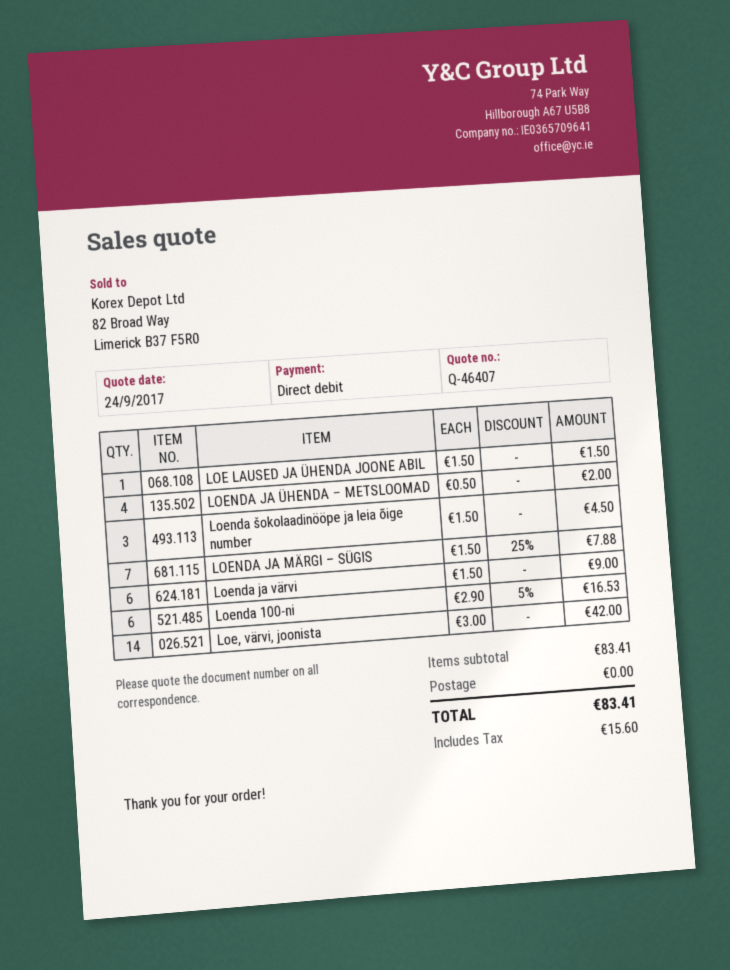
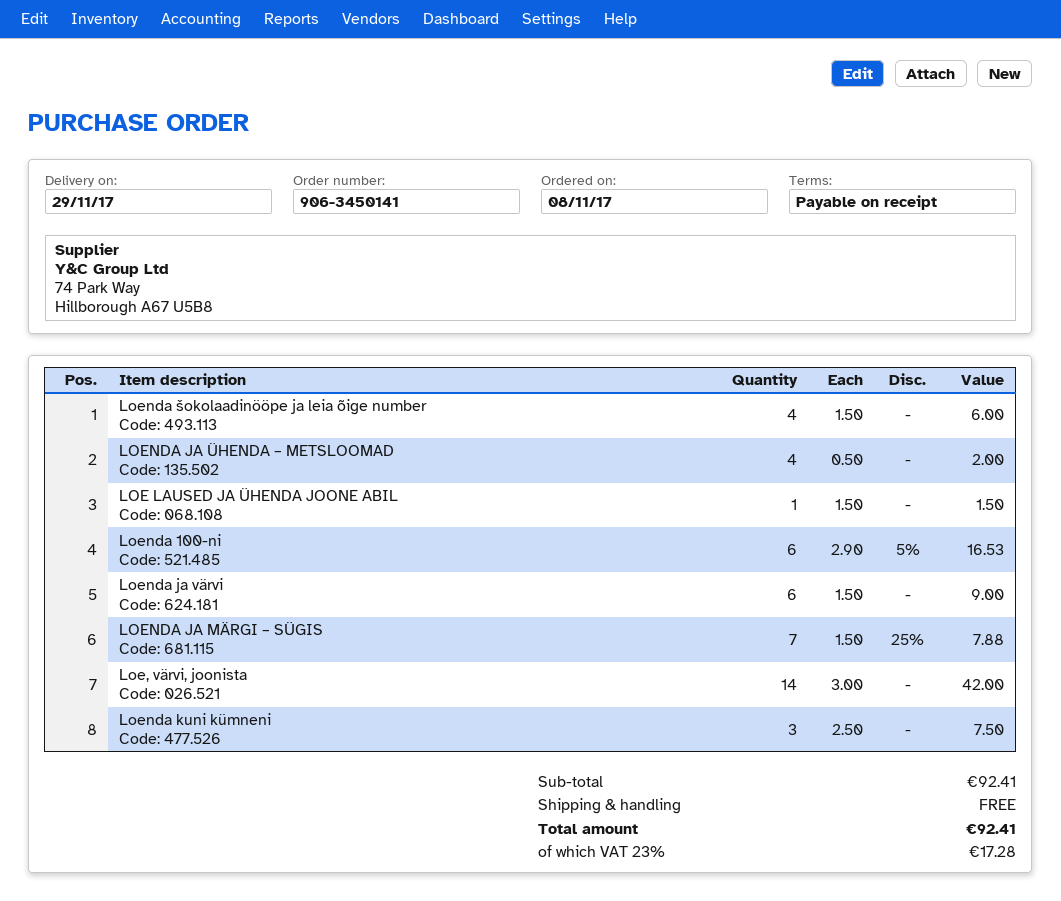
Loenda šokolaadinööpe ja leia õige number: 3 x 1.50 = 4.50 -> 4 x 1.50 = 6.00
Loenda kuni kümneni: none -> 3 x 2.50 = 7.50
subtotal: 83.41 -> 92.41
tax: 15.60 -> 17.28
total: 83.41 -> 92.41

